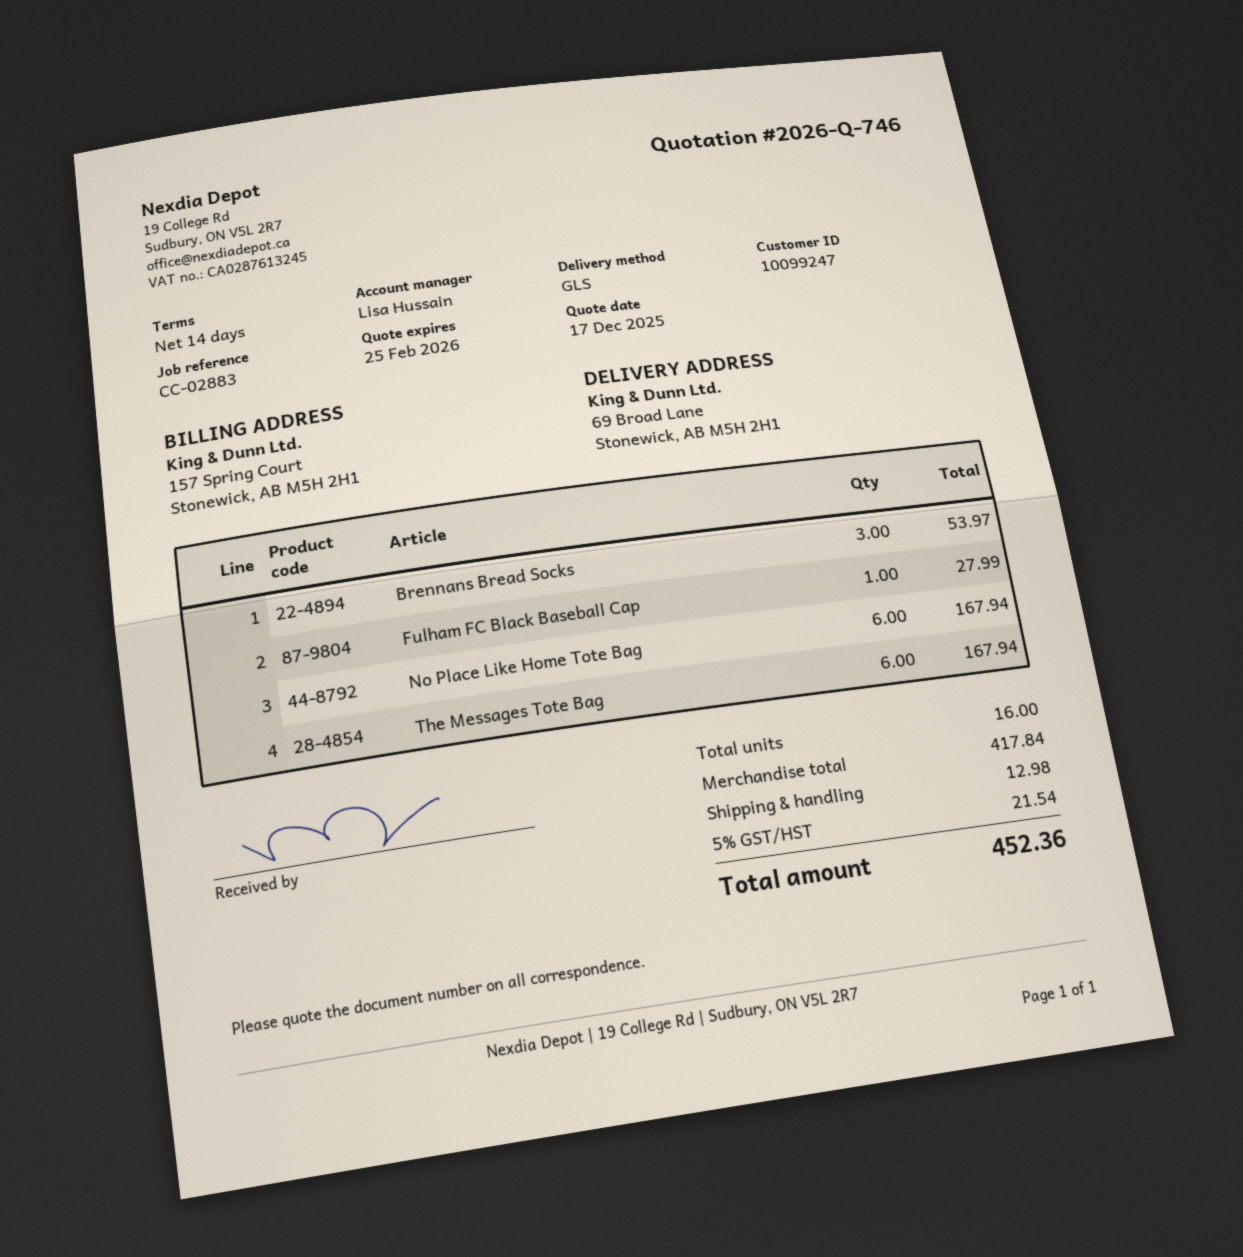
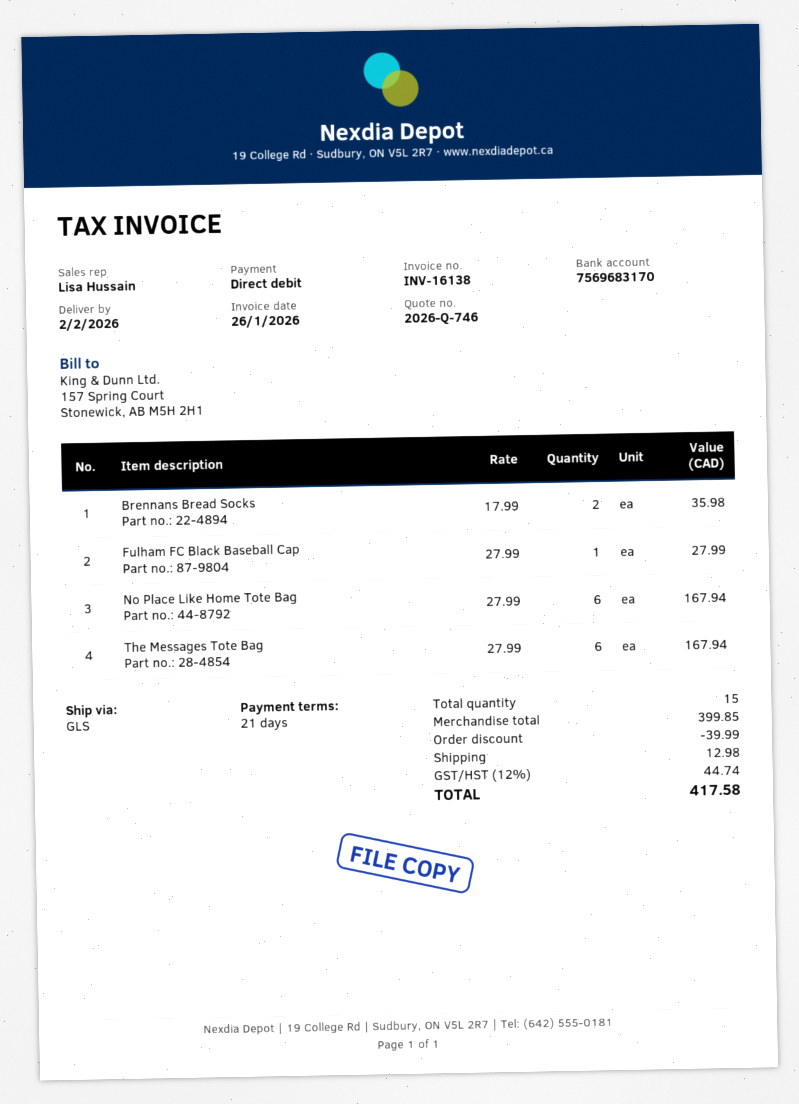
payment terms: 14 days -> 21 days
Brennans Bread Socks: 3 for 53.97 -> 2 for 35.98
total quantity: 16 -> 15
subtotal: 417.84 -> 399.85
discount: none -> 39.99
tax: 5% = 21.54 -> 12% = 44.74
total: 452.36 -> 417.58

